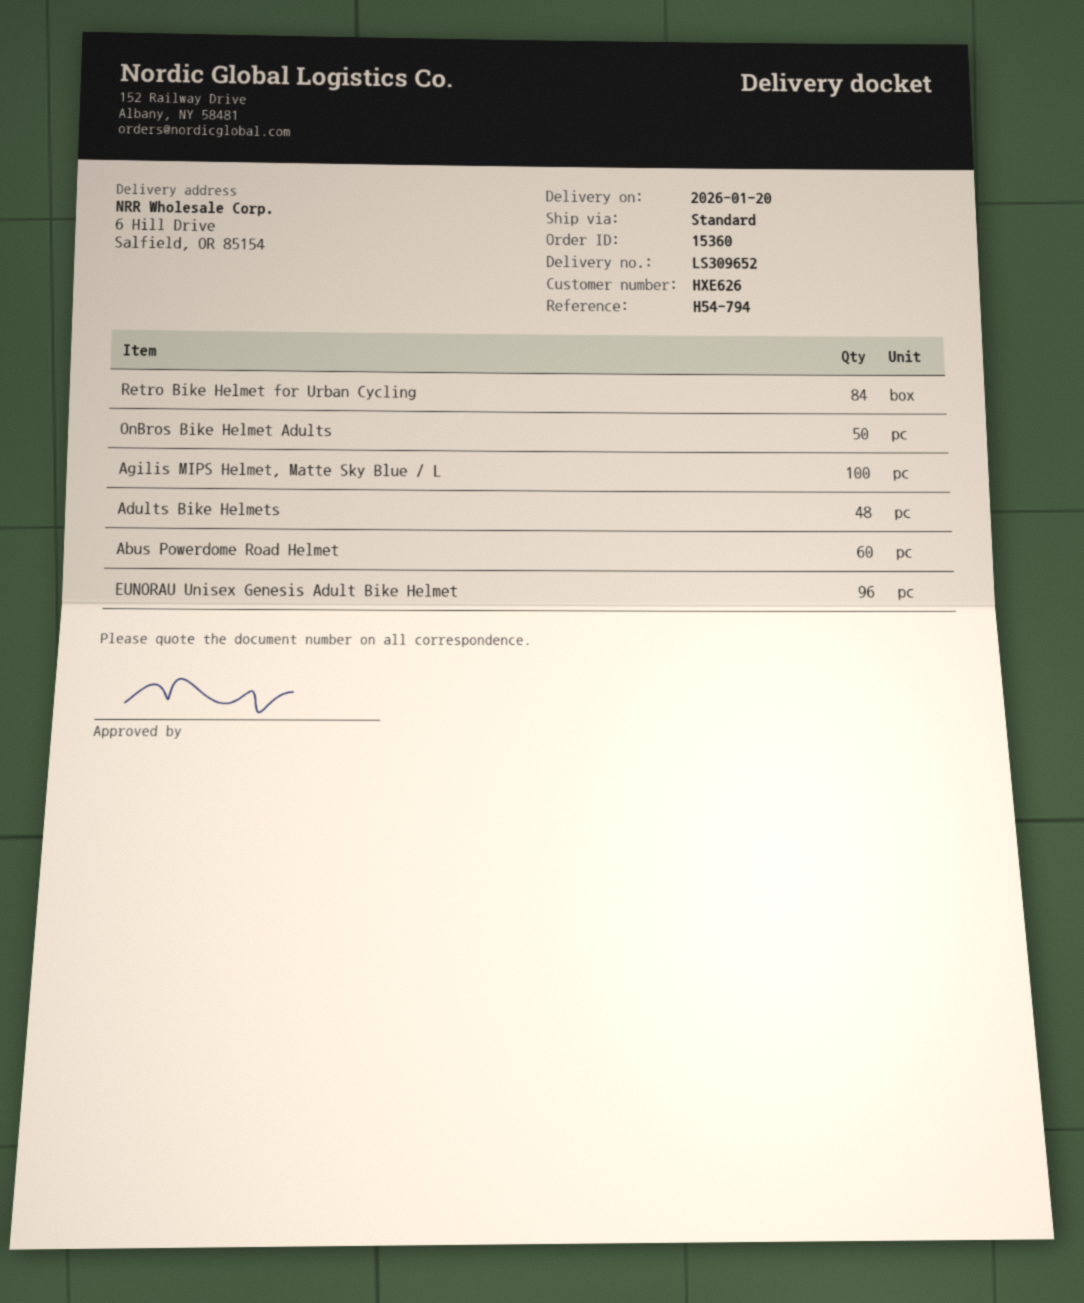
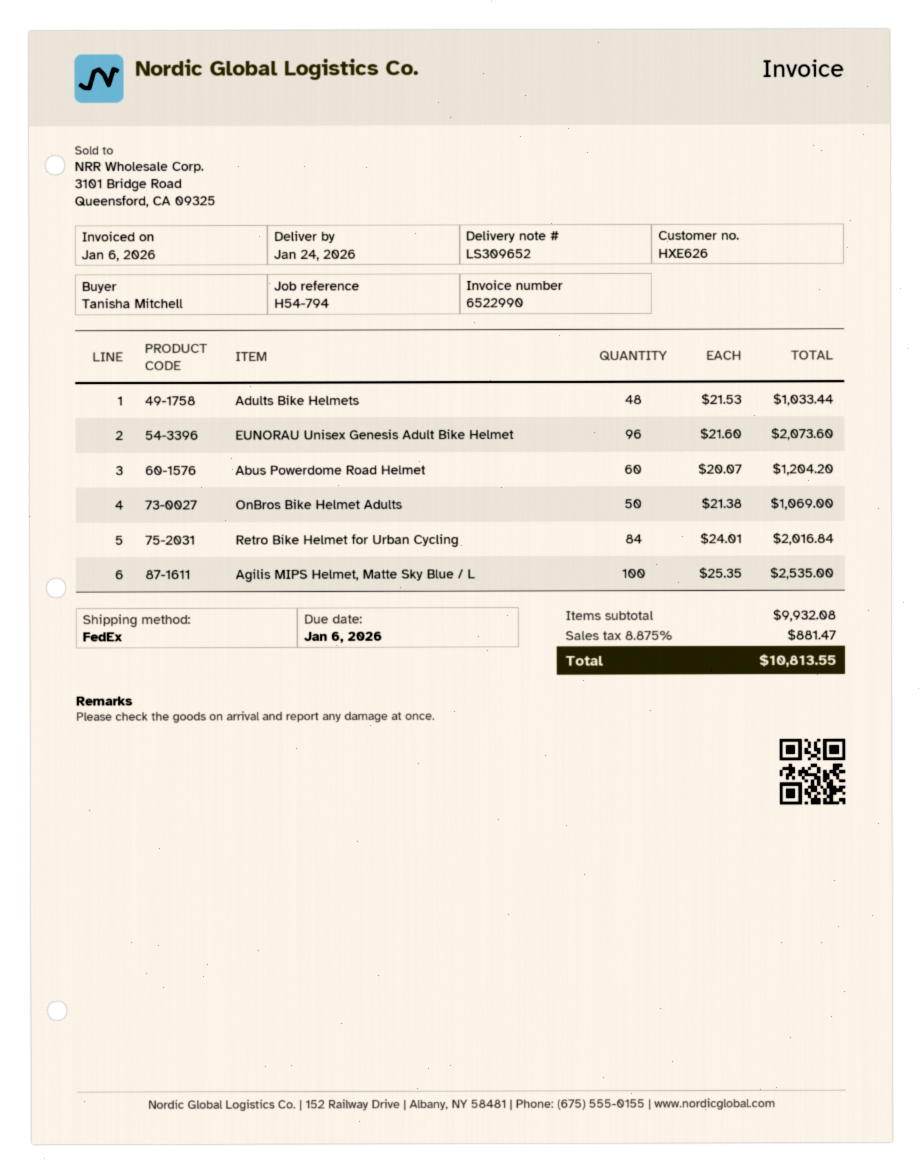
delivery date: 2026-01-20 -> 2026-01-24
shipping method: standard -> FedEx

